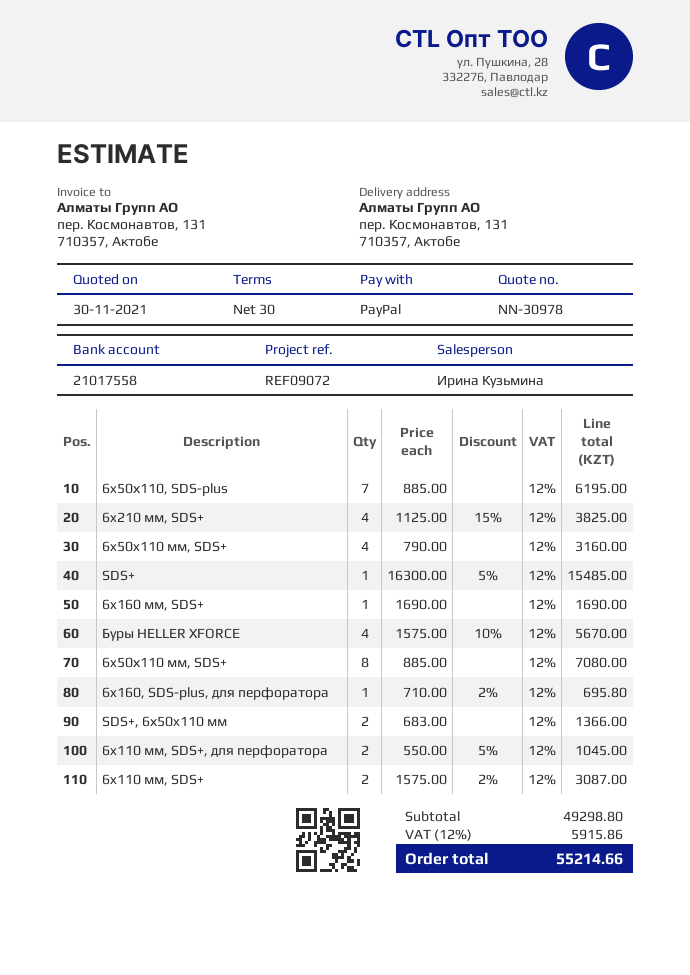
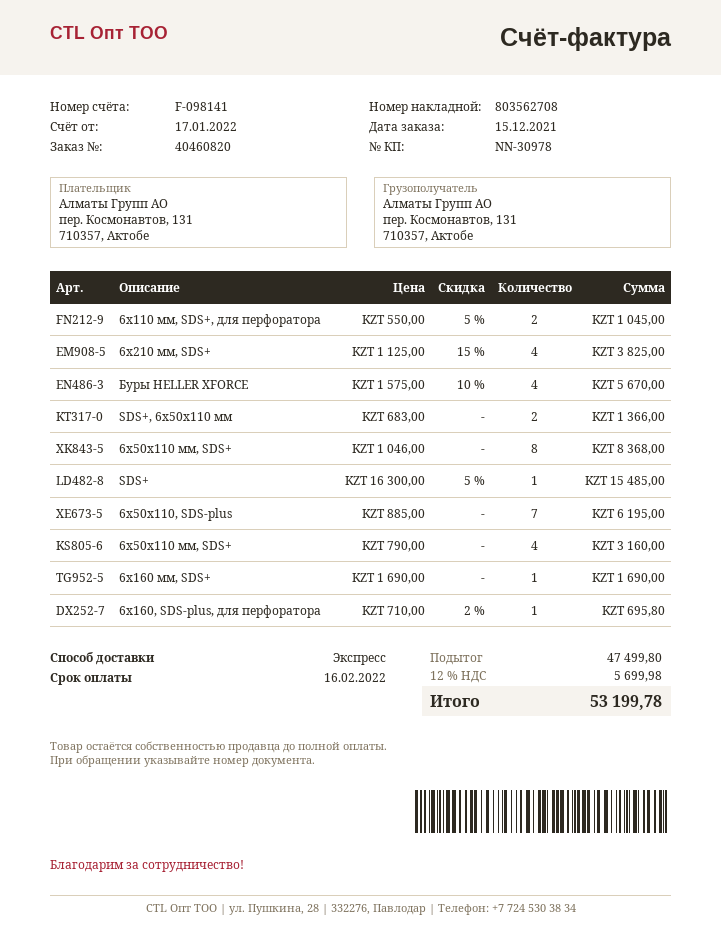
6x50х110 мм, SDS+: 8 x 885.00 = 7080.00 -> 8 x 1046.00 = 8368.00
6x110 мм, SDS+: 2 x 1575.00 - 2% = 3087.00 -> none
subtotal: 49298.80 -> 47499.80
tax: 12% = 5915.86 -> 12% = 5699.98
total: 55214.66 -> 53199.78

